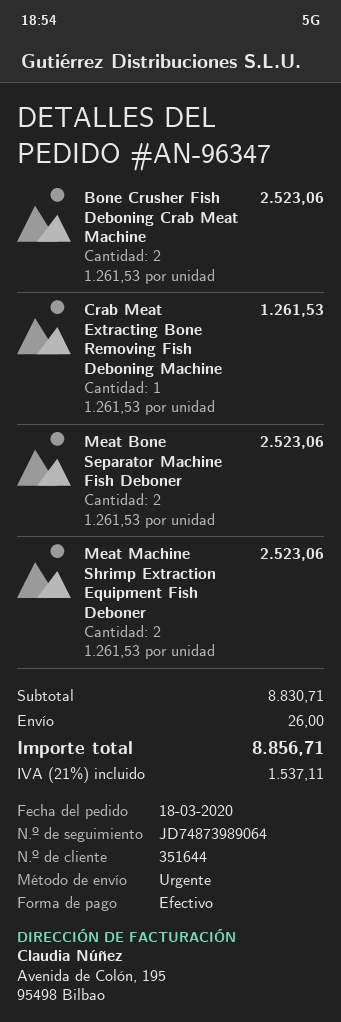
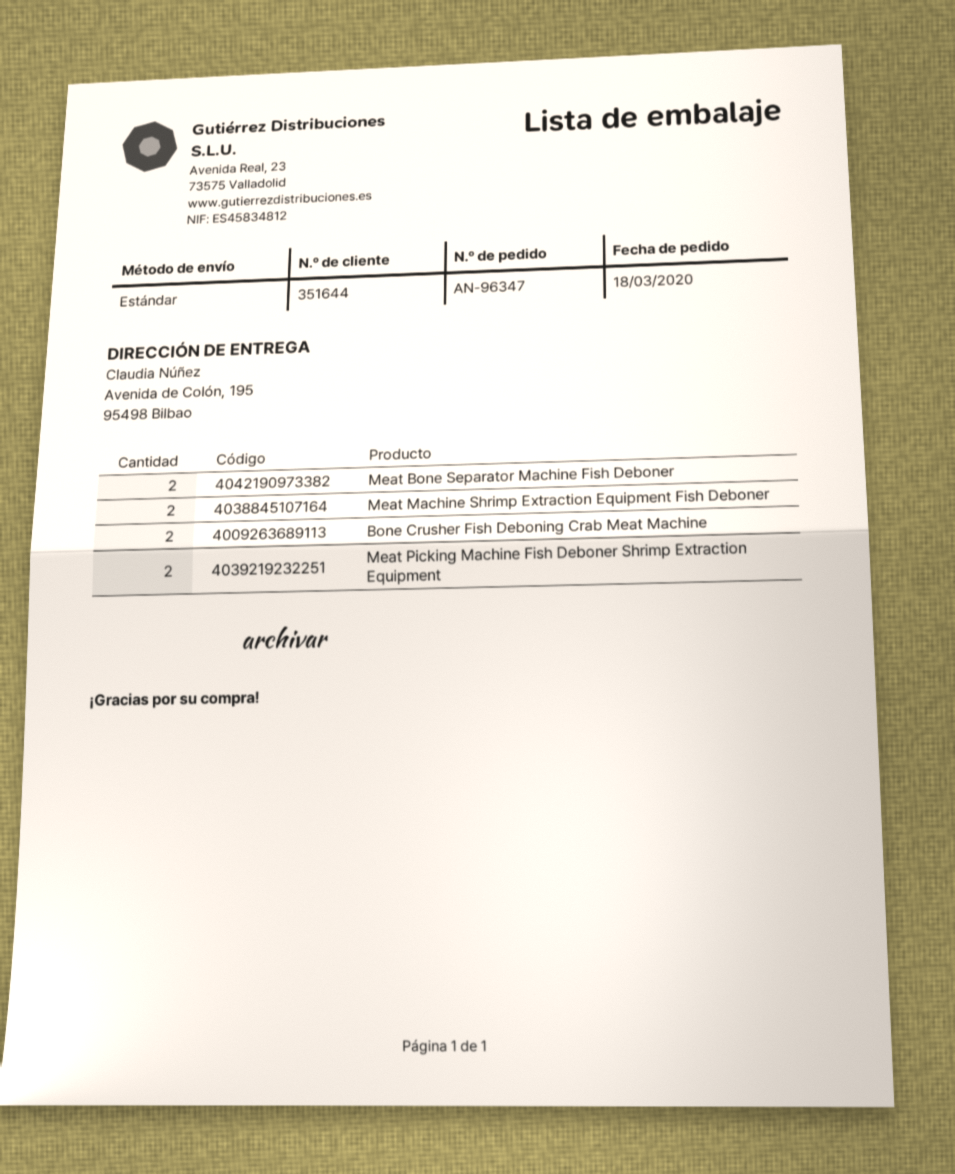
shipping method: express -> standard
Crab Meat Extracting Bone Removing Fish Deboning Machine: 1 -> none
Meat Picking Machine Fish Deboner Shrimp Extraction Equipment: none -> 2

